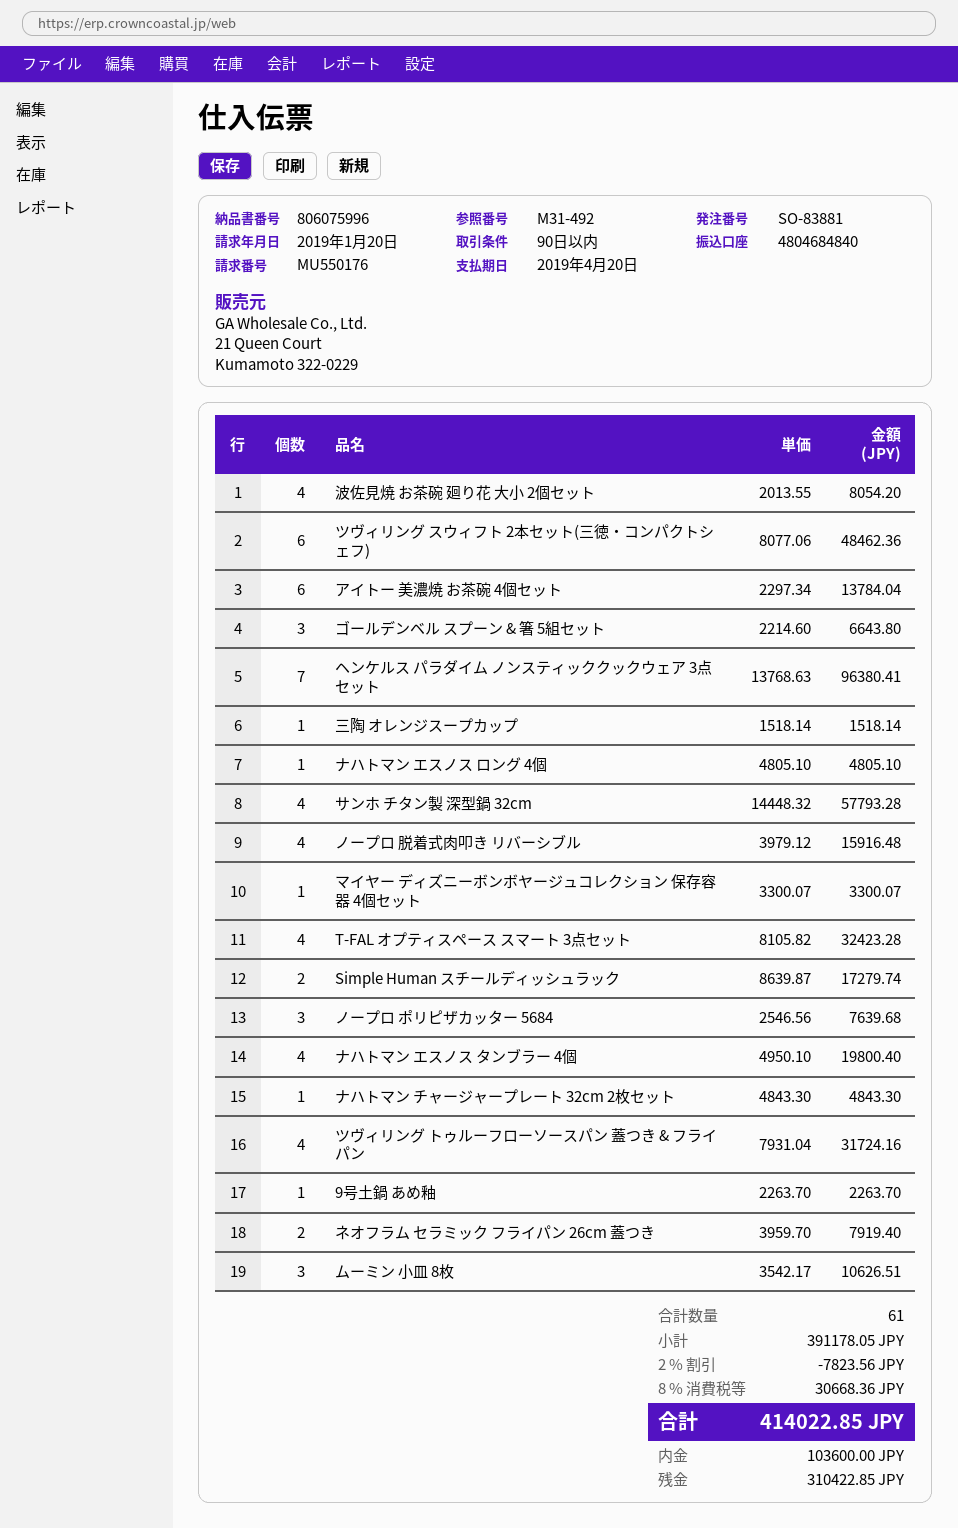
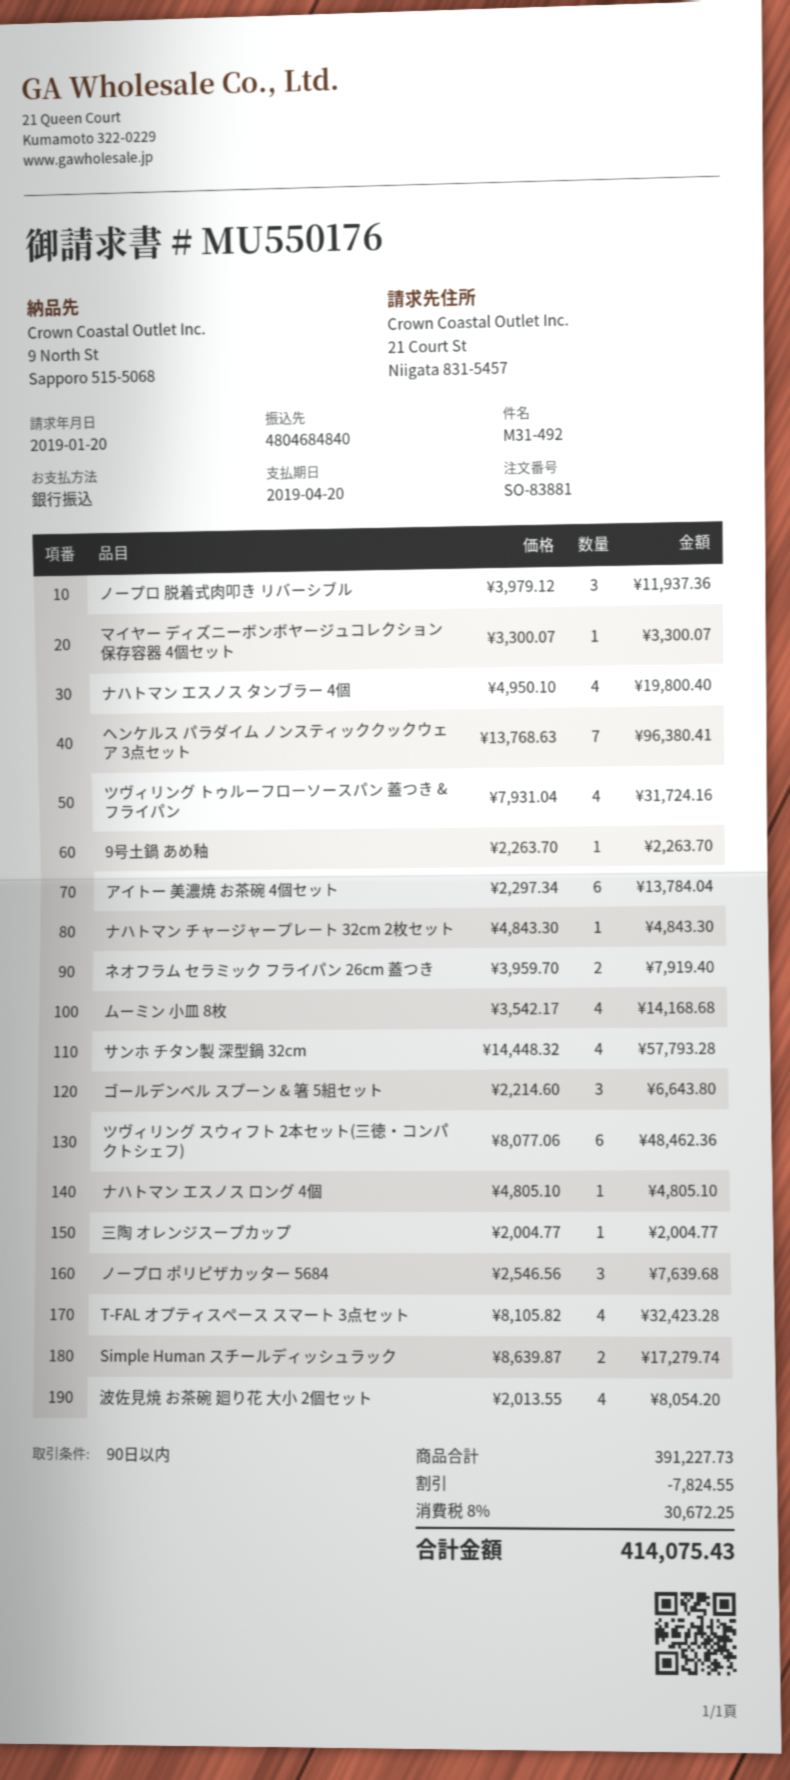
三陶 オレンジスープカップ: 1 x 1518.14 = 1518.14 -> 1 x 2004.77 = 2004.77
ノープロ 脱着式肉叩き リバーシブル: 4 x 3979.12 = 15916.48 -> 3 x 3979.12 = 11937.36
ムーミン 小皿 8枚: 3 x 3542.17 = 10626.51 -> 4 x 3542.17 = 14168.68
subtotal: 391178.05 -> 391227.73
discount: 7823.56 -> 7824.55
tax: 8% = 30668.36 -> 8% = 30672.25
total: 414022.85 -> 414075.43

